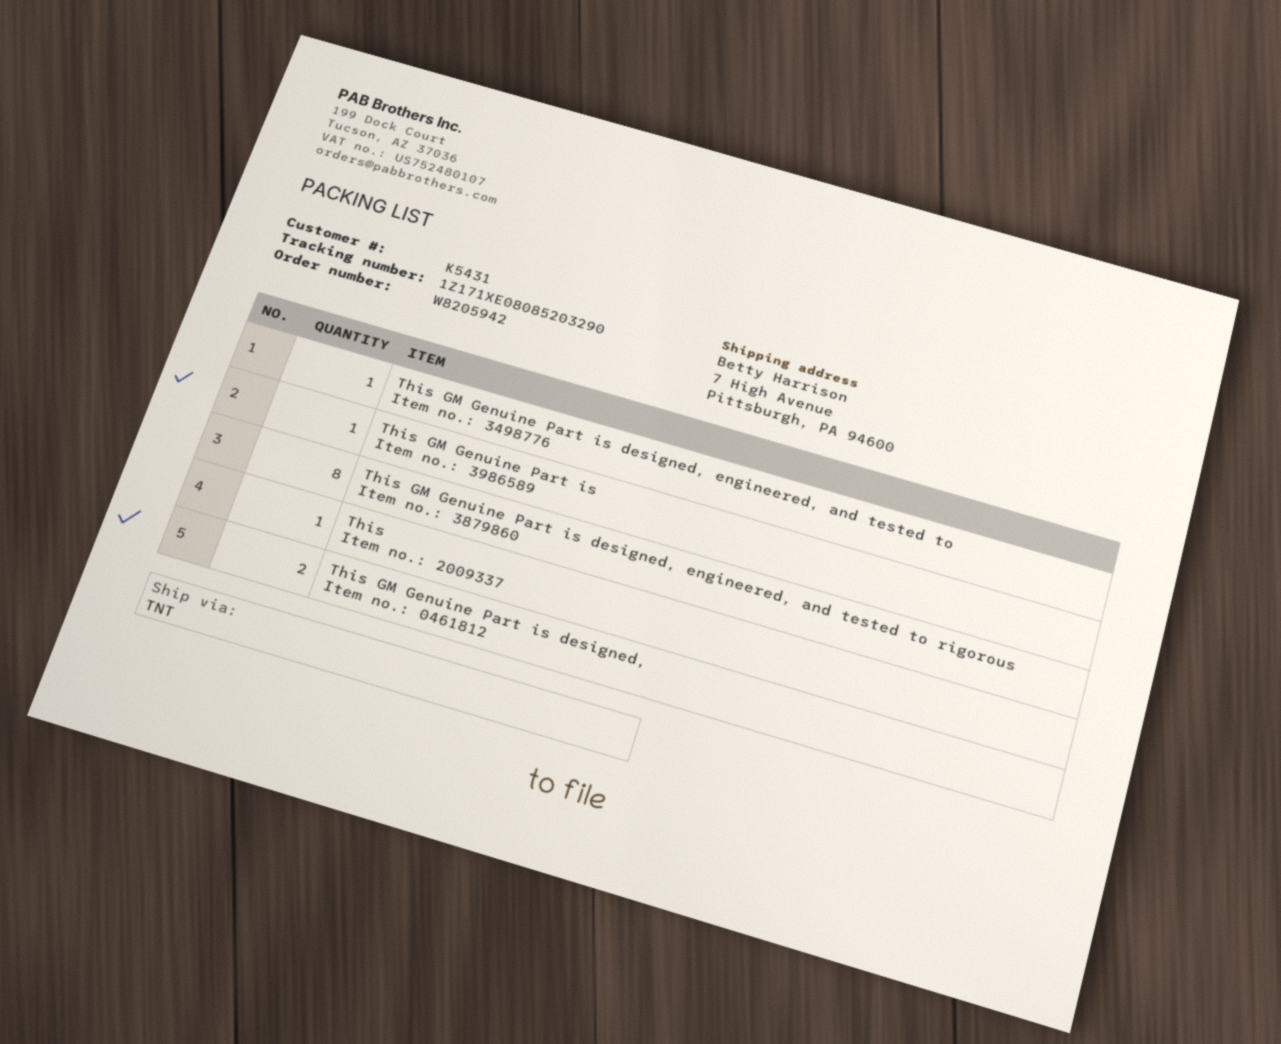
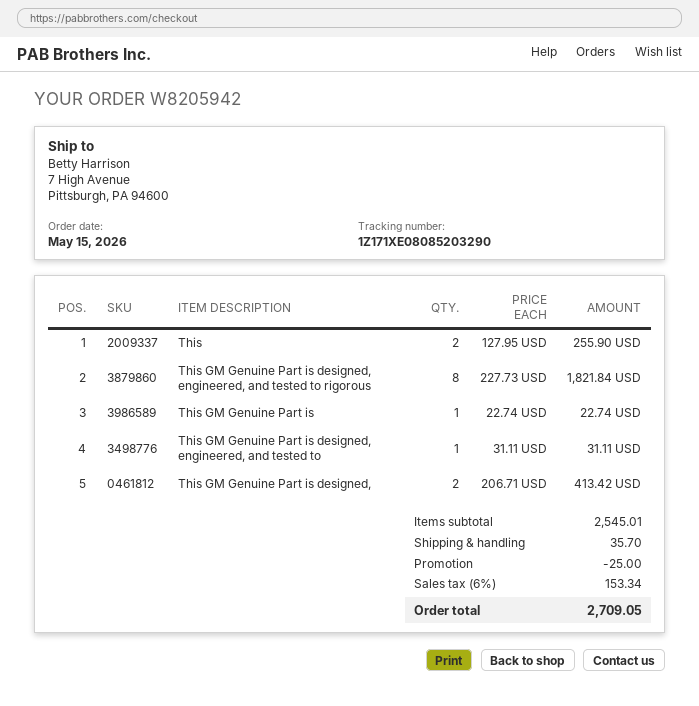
This: 1 -> 2

